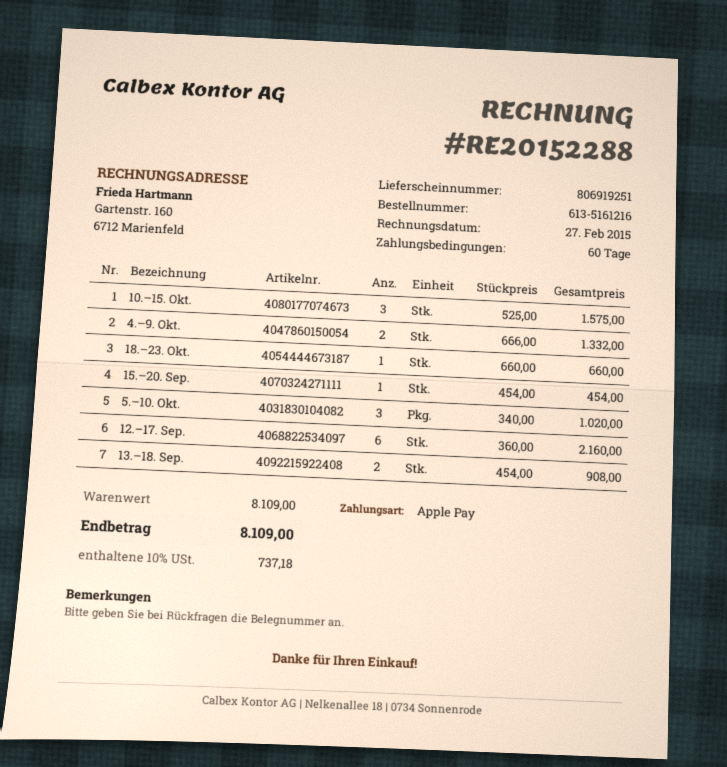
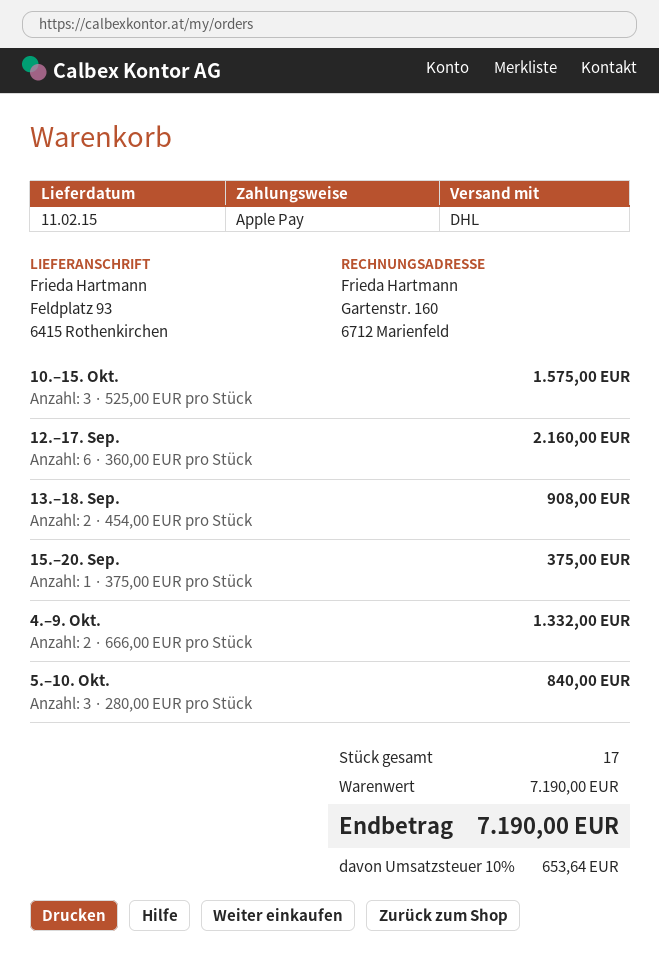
18.–23. Okt.: 1 x 660.00 = 660.00 -> none
15.–20. Sep.: 1 x 454.00 = 454.00 -> 1 x 375.00 = 375.00
5.–10. Okt.: 3 x 340.00 = 1020.00 -> 3 x 280.00 = 840.00
subtotal: 8109.00 -> 7190.00
tax: 10% = 737.18 -> 10% = 653.64
total: 8109.00 -> 7190.00

